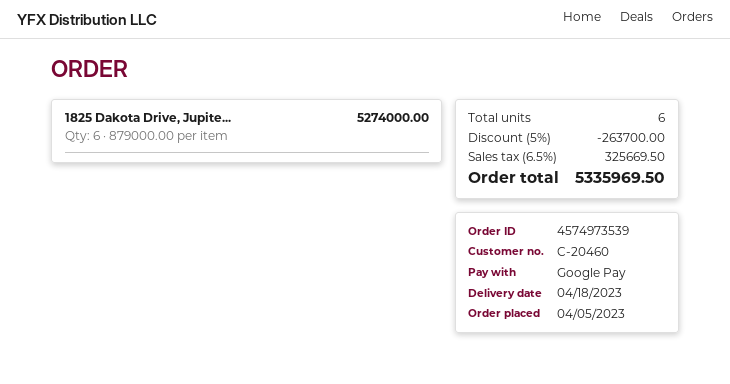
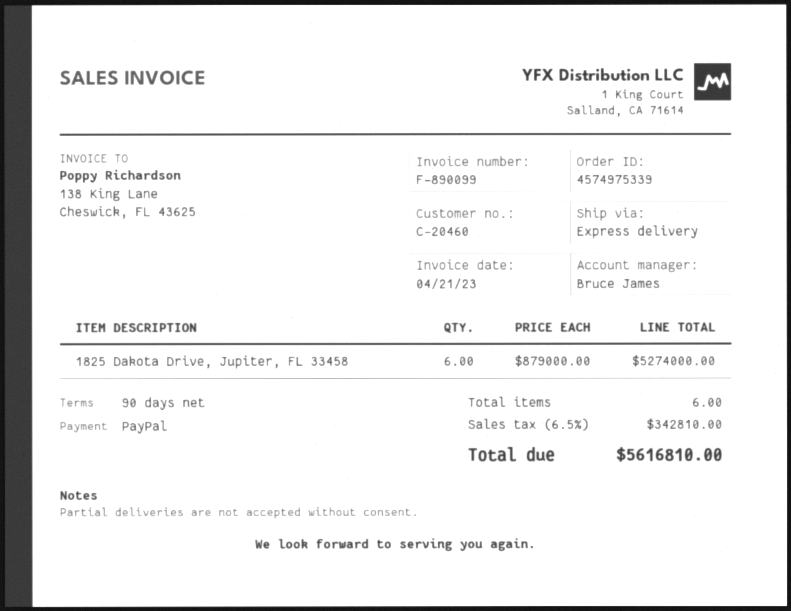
order number: 4574973539 -> 4574975339
payment method: Google Pay -> PayPal
discount: 5% = 263700.00 -> none
tax: 6.5% = 325669.50 -> 6.5% = 342810.00
total: 5335969.50 -> 5616810.00

